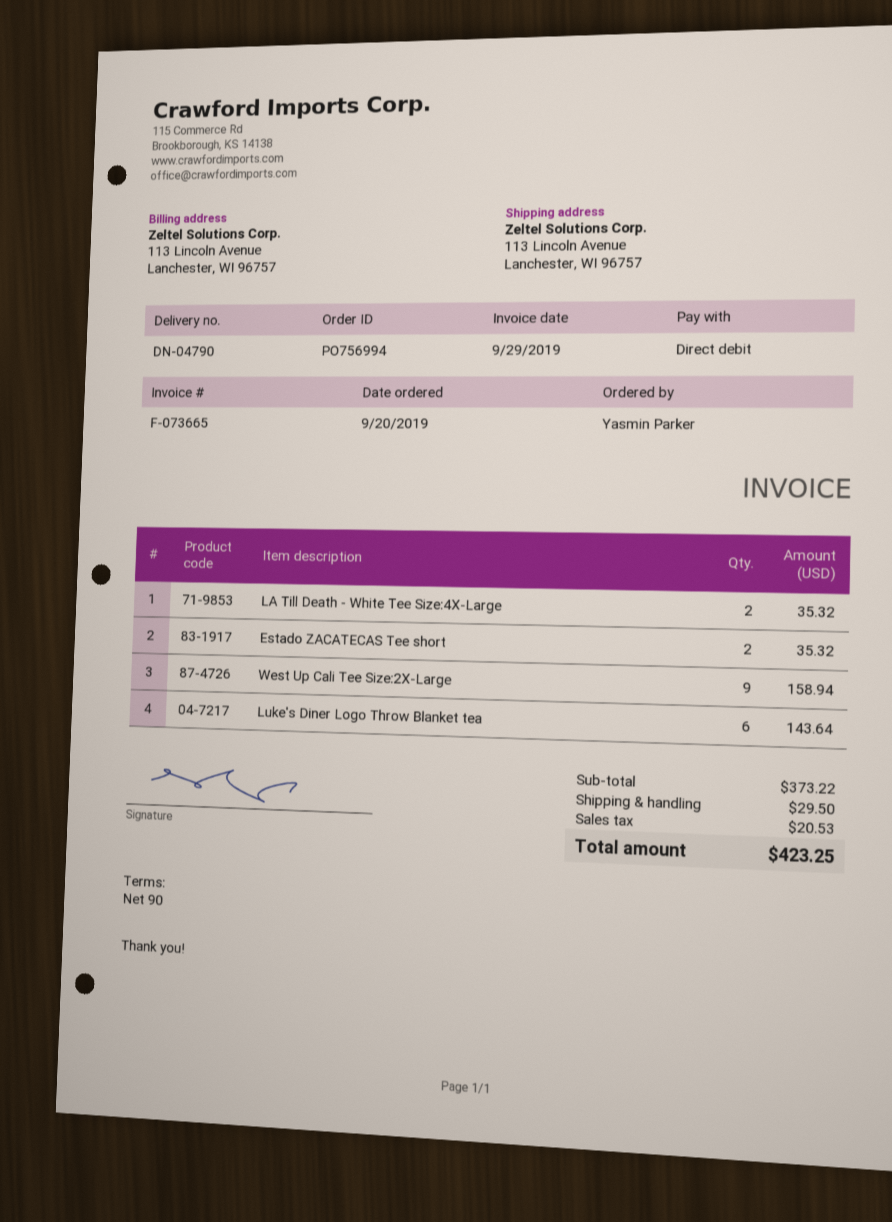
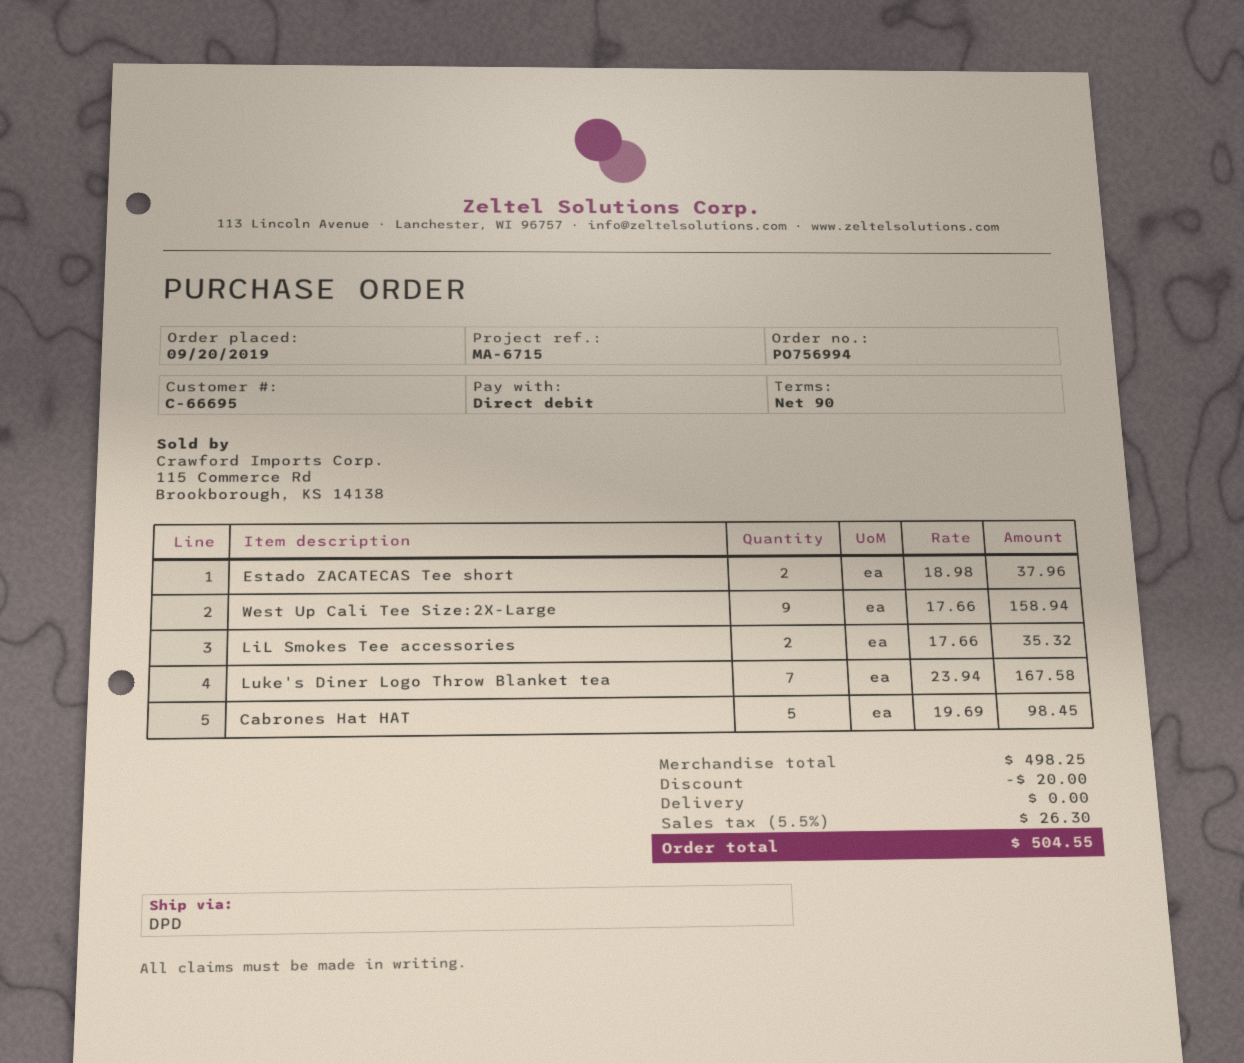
LA Till Death - White Tee Size:4X-Large: 2 for 35.32 -> none
Estado ZACATECAS Tee short: 2 for 35.32 -> 2 for 37.96
Luke's Diner Logo Throw Blanket tea: 6 for 143.64 -> 7 for 167.58
LiL Smokes Tee accessories: none -> 2 for 35.32
Cabrones Hat HAT: none -> 5 for 98.45
subtotal: 373.22 -> 498.25
discount: none -> 20.00
shipping: 29.50 -> 0.00
tax: 20.53 -> 26.30
total: 423.25 -> 504.55

